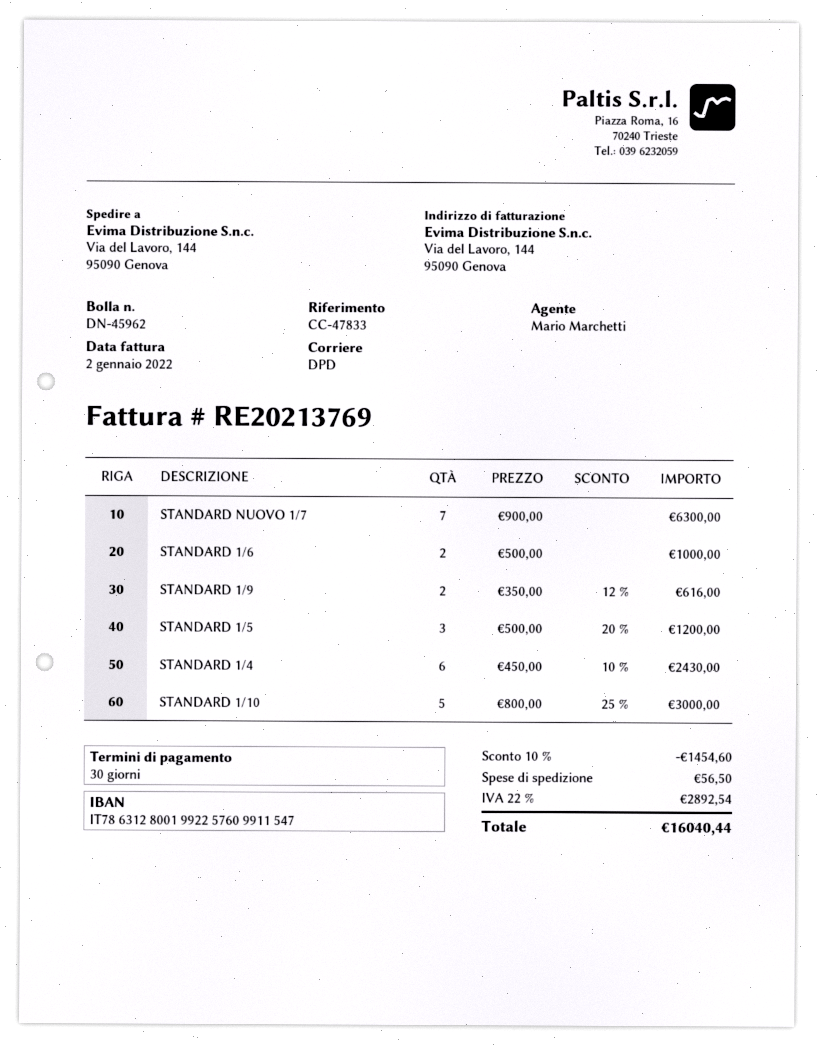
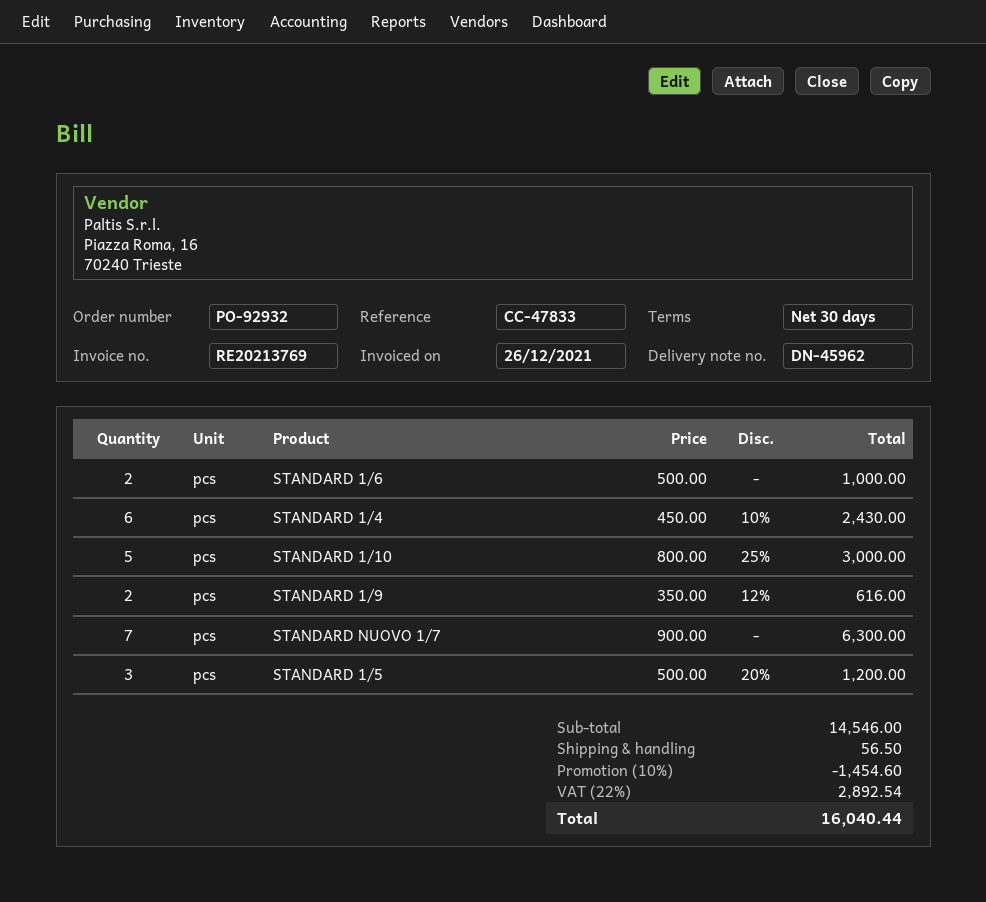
invoice date: 2022-01-02 -> 2021-12-26

